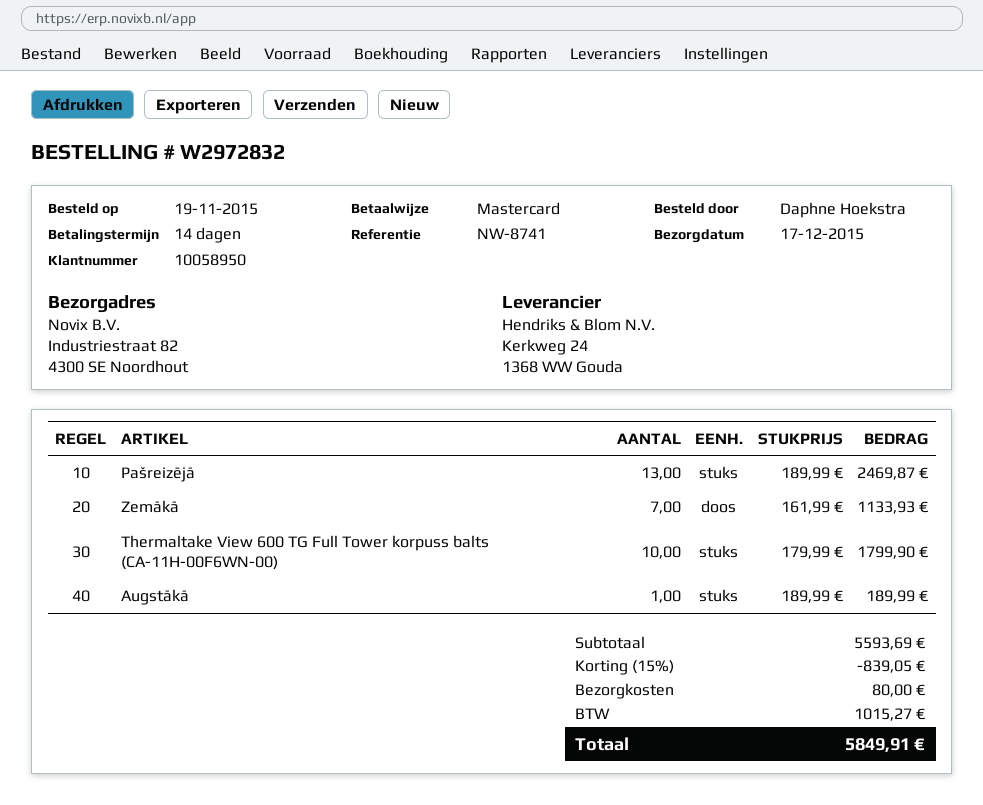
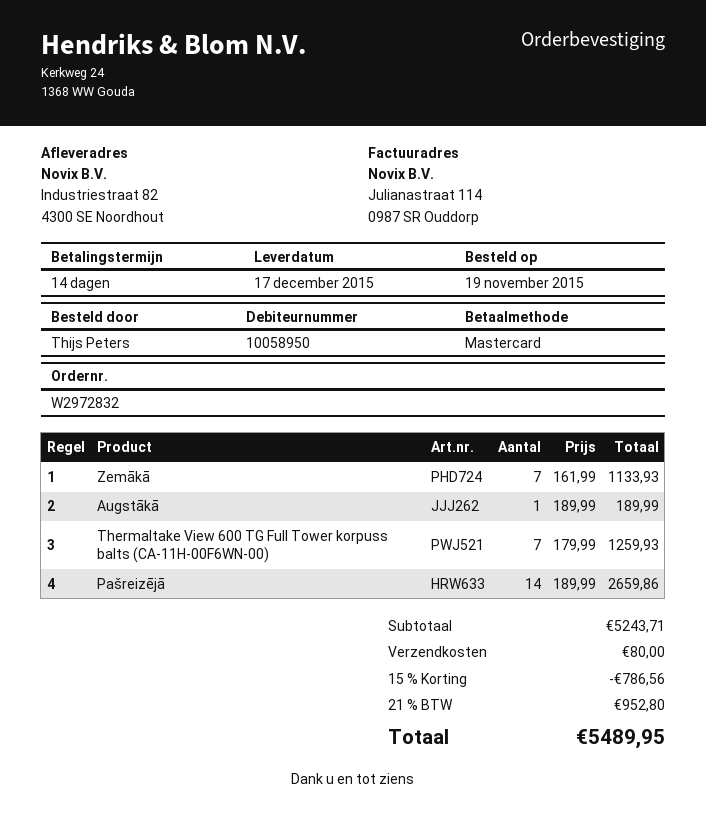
ordered by: Daphne Hoekstra -> Thijs Peters
Pašreizējā: 13 x 189.99 = 2469.87 -> 14 x 189.99 = 2659.86
Thermaltake View 600 TG Full Tower korpuss balts (CA-11H-00F6WN-00): 10 x 179.99 = 1799.90 -> 7 x 179.99 = 1259.93
subtotal: 5593.69 -> 5243.71
discount: 15% = 839.05 -> 15% = 786.56
tax: 1015.27 -> 952.80
total: 5849.91 -> 5489.95

